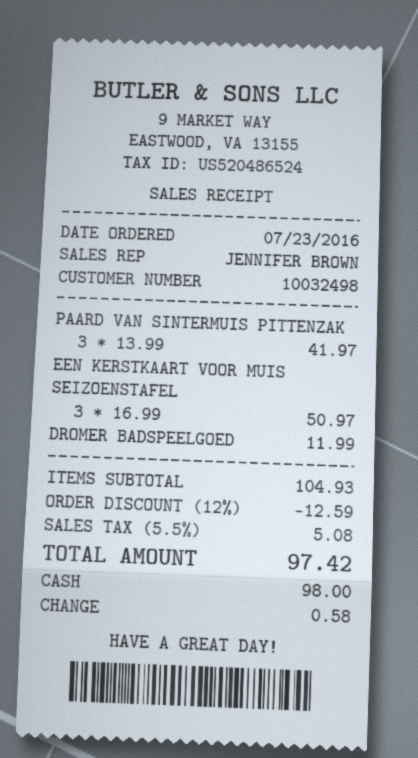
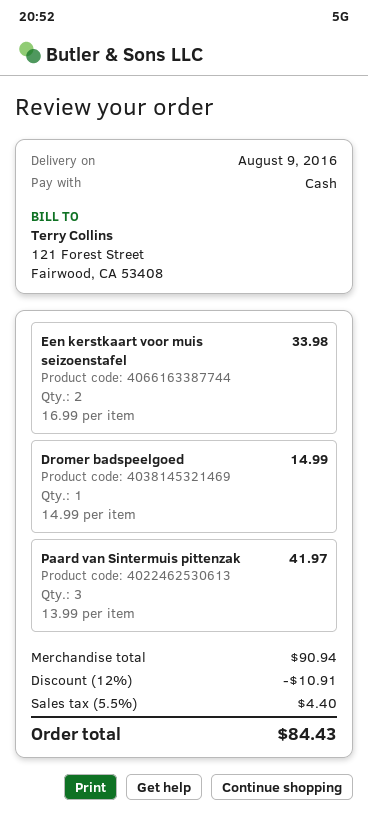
EEN KERSTKAART VOOR MUIS SEIZOENSTAFEL: 3 x 16.99 = 50.97 -> 2 x 16.99 = 33.98
DROMER BADSPEELGOED: 1 x 11.99 = 11.99 -> 1 x 14.99 = 14.99
subtotal: 104.93 -> 90.94
discount: 12% = 12.59 -> 12% = 10.91
tax: 5.5% = 5.08 -> 5.5% = 4.40
total: 97.42 -> 84.43

